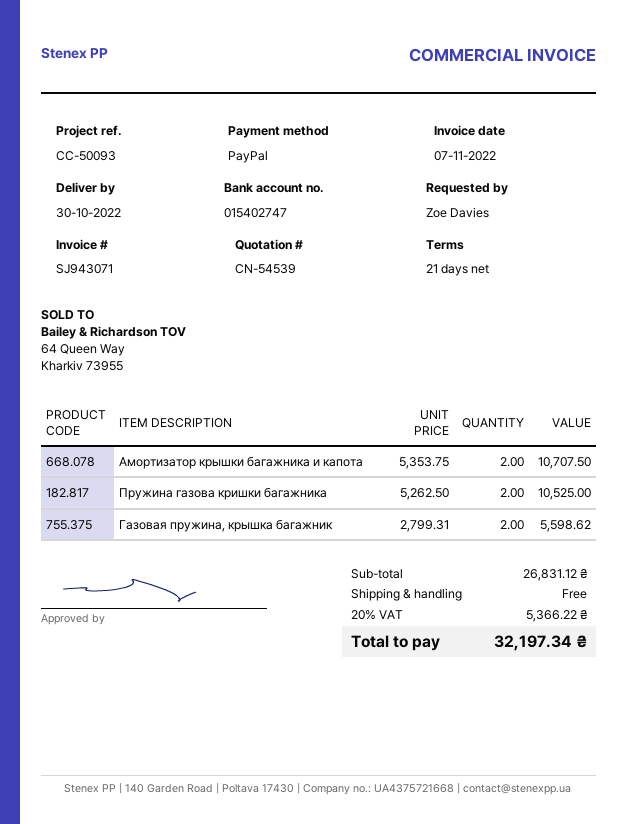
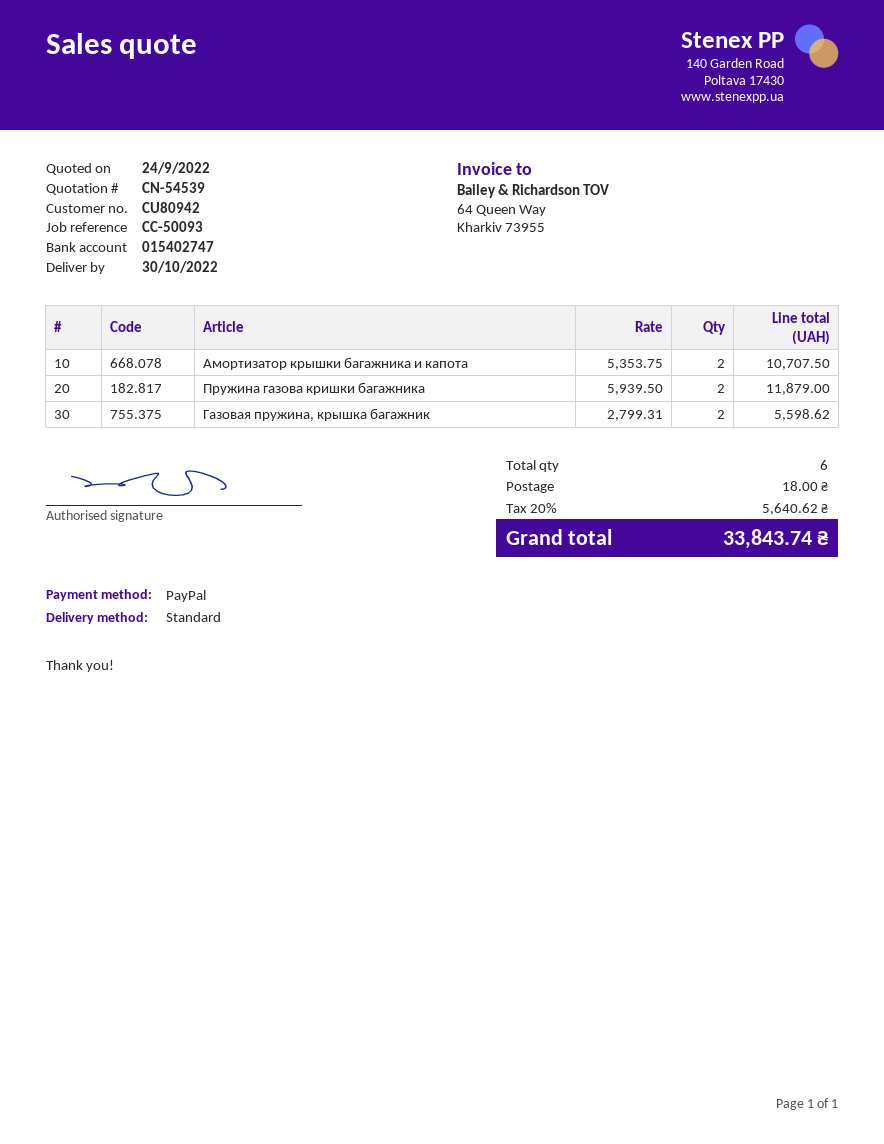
Пружина газова кришки багажника: 2 x 5262.50 = 10525.00 -> 2 x 5939.50 = 11879.00
shipping: 0.00 -> 18.00
tax: 20% = 5366.22 -> 20% = 5640.62
total: 32197.34 -> 33843.74

